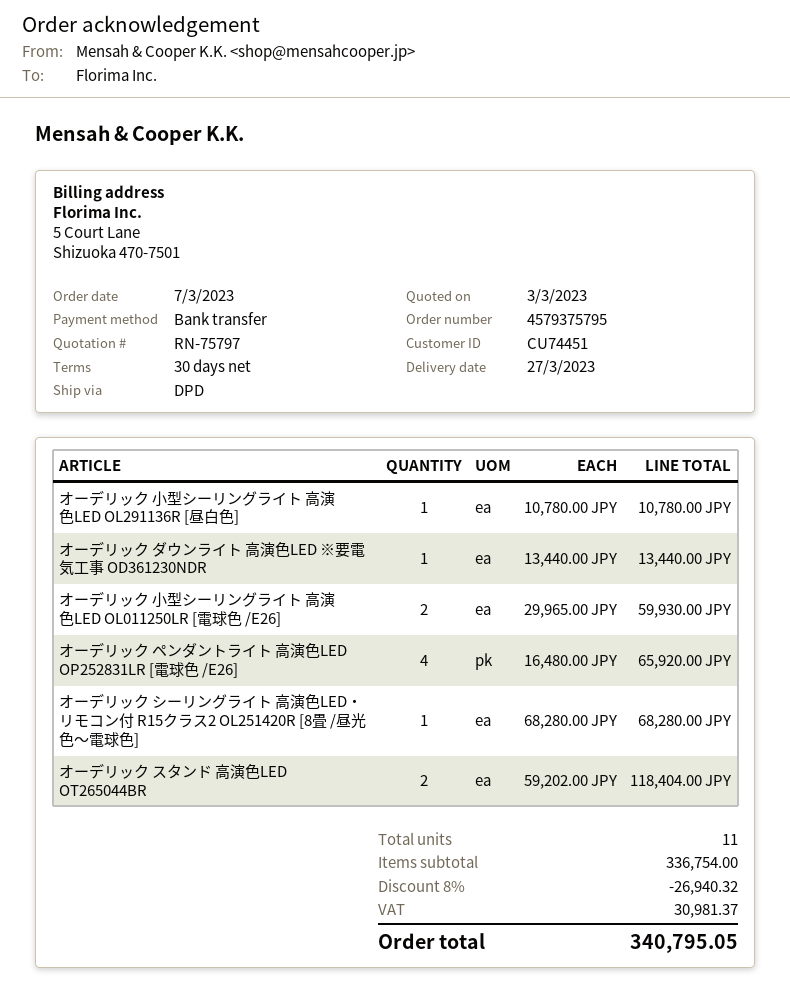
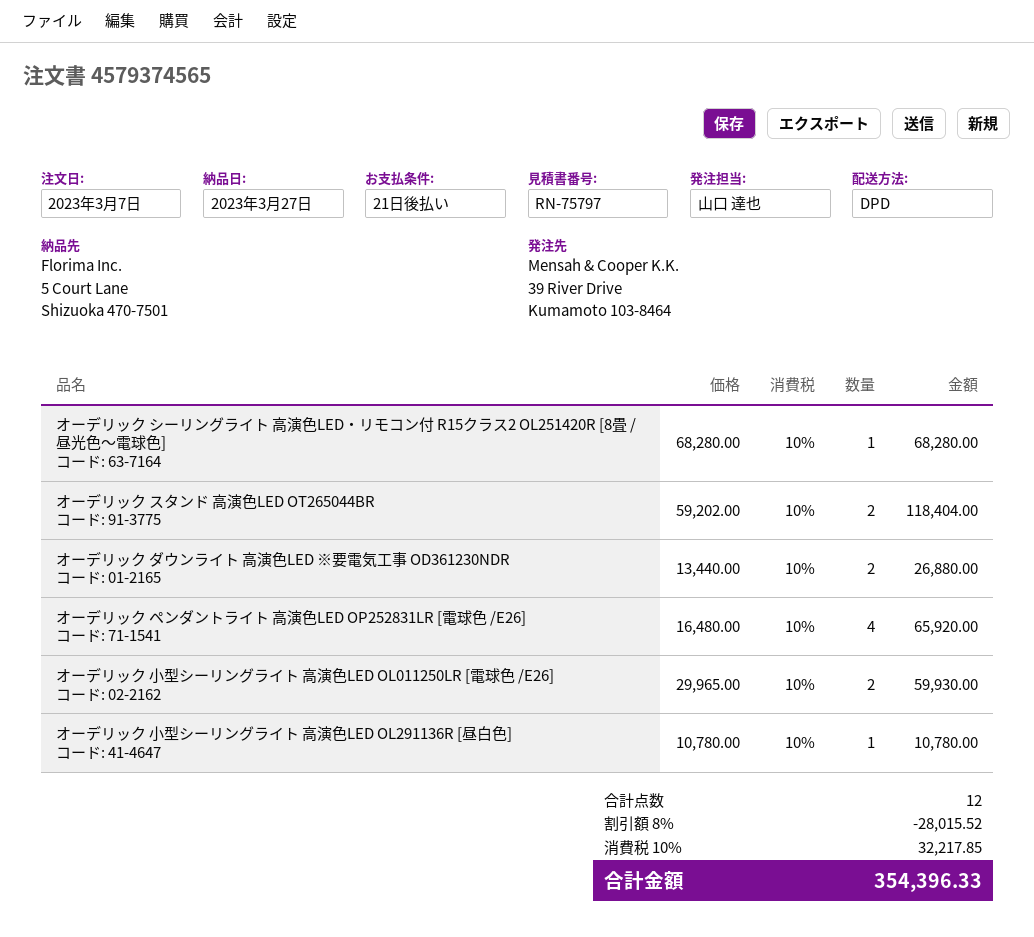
order number: 4579375795 -> 4579374565
payment terms: 30 days -> 21 days
オーデリック ダウンライト 高演色LED ※要電気工事 OD361230NDR: 1 x 13440.00 = 13440.00 -> 2 x 13440.00 = 26880.00
total quantity: 11 -> 12
discount: 8% = 26940.32 -> 8% = 28015.52
tax: 30981.37 -> 32217.85
total: 340795.05 -> 354396.33

